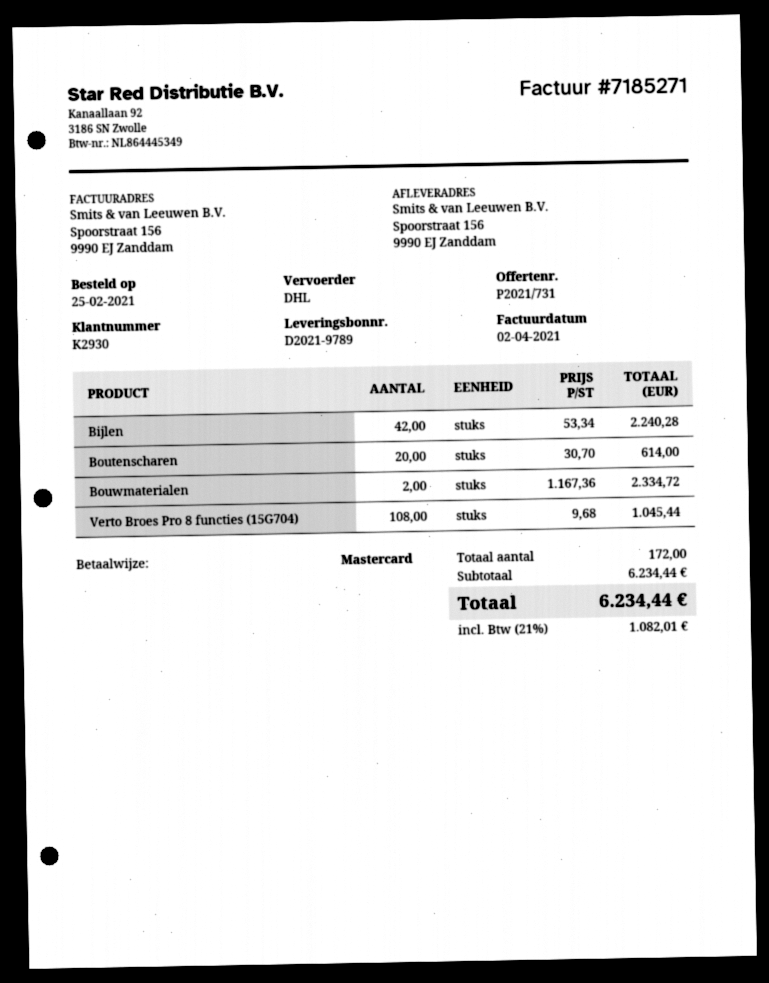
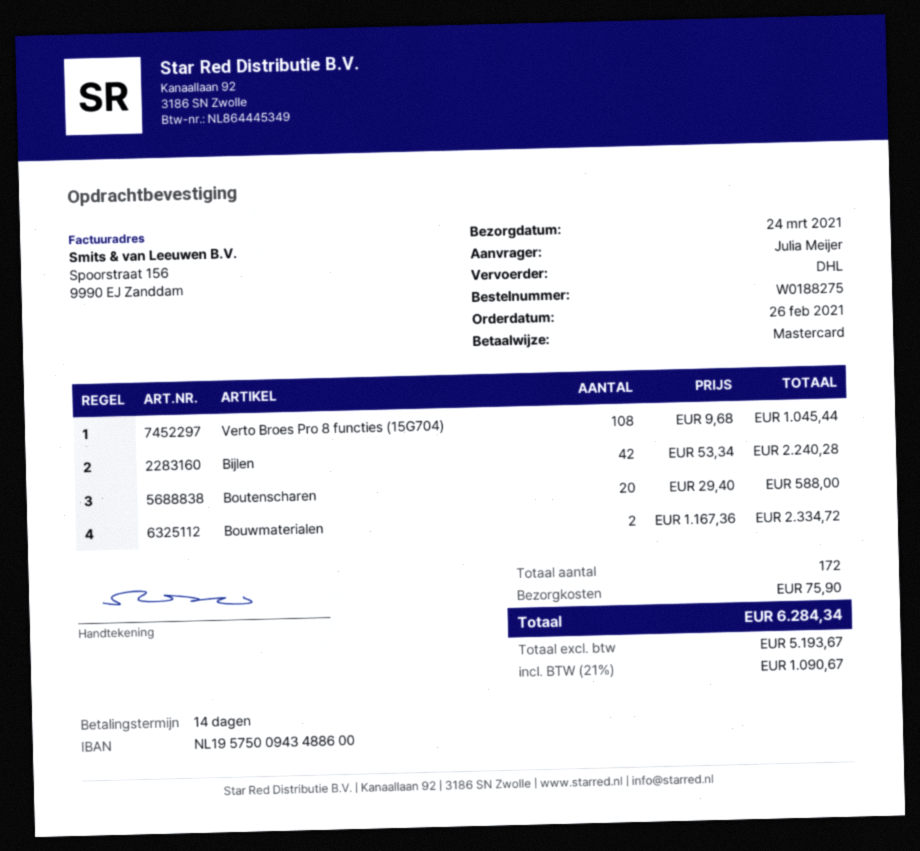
order date: 2021-02-25 -> 2021-02-26
Boutenscharen: 20 x 30.70 = 614.00 -> 20 x 29.40 = 588.00
shipping: none -> 75.90
tax: 21% = 1082.01 -> 21% = 1090.67
total: 6234.44 -> 6284.34

